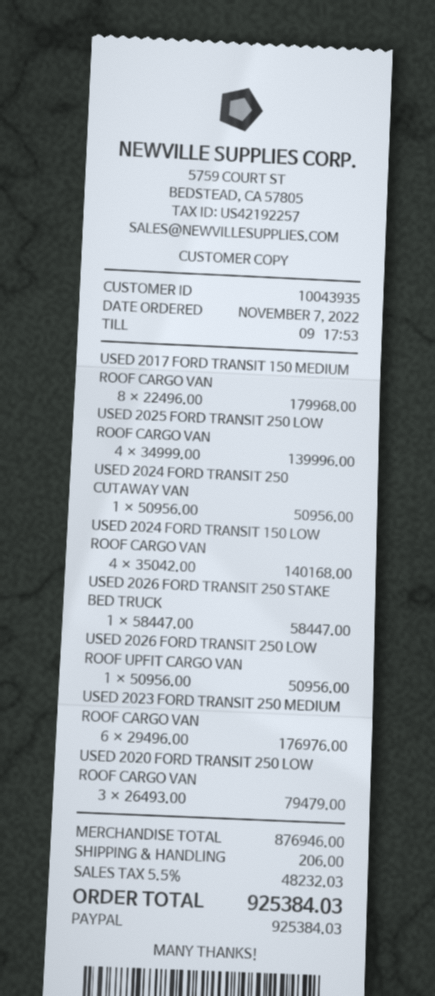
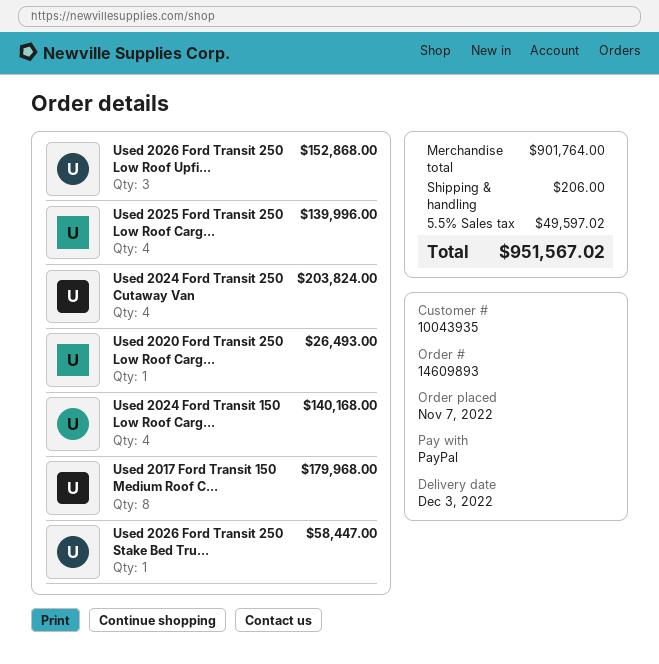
USED 2024 FORD TRANSIT 250 CUTAWAY VAN: 1 for 50956.00 -> 4 for 203824.00
USED 2026 FORD TRANSIT 250 LOW ROOF UPFIT CARGO VAN: 1 for 50956.00 -> 3 for 152868.00
USED 2023 FORD TRANSIT 250 MEDIUM ROOF CARGO VAN: 6 for 176976.00 -> none
USED 2020 FORD TRANSIT 250 LOW ROOF CARGO VAN: 3 for 79479.00 -> 1 for 26493.00
subtotal: 876946.00 -> 901764.00
tax: 5.5% = 48232.03 -> 5.5% = 49597.02
total: 925384.03 -> 951567.02

